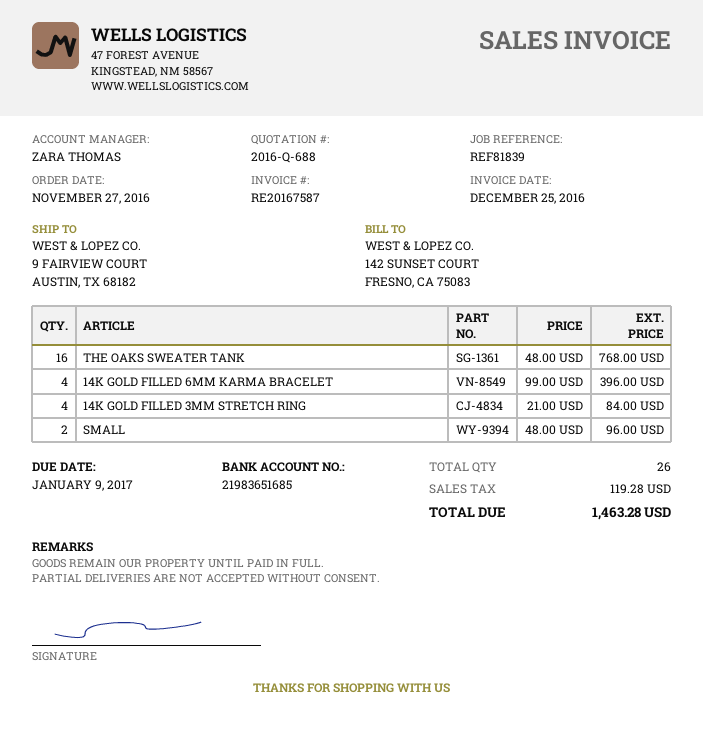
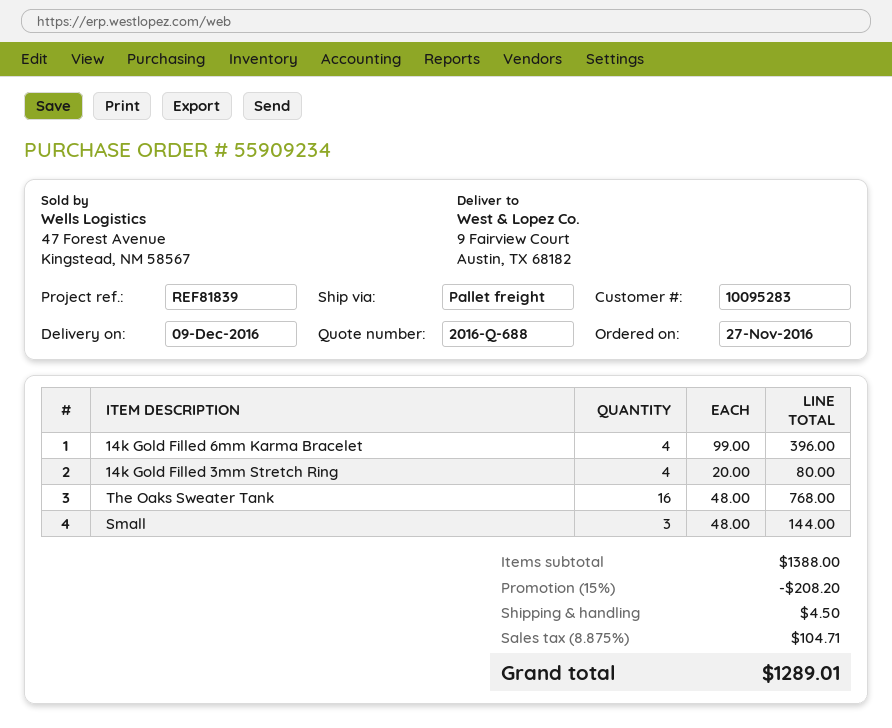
14K GOLD FILLED 3MM STRETCH RING: 4 x 21.00 = 84.00 -> 4 x 20.00 = 80.00
SMALL: 2 x 48.00 = 96.00 -> 3 x 48.00 = 144.00
discount: none -> 15% = 208.20
shipping: none -> 4.50
tax: 119.28 -> 104.71
total: 1463.28 -> 1289.01

